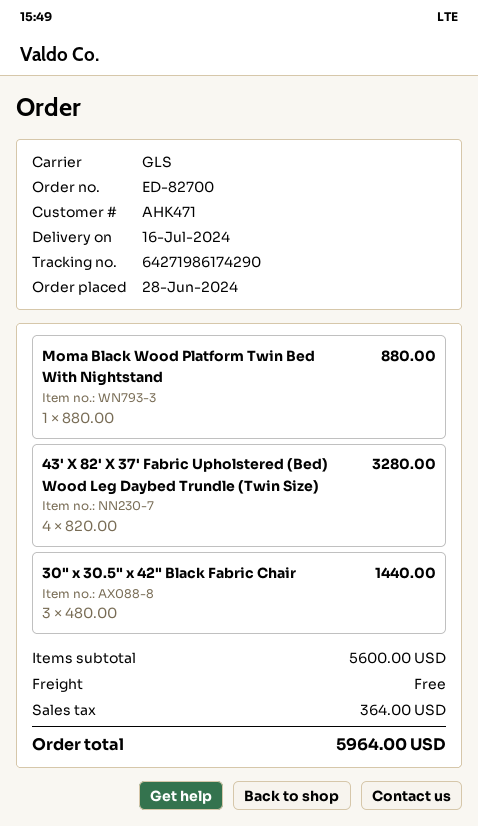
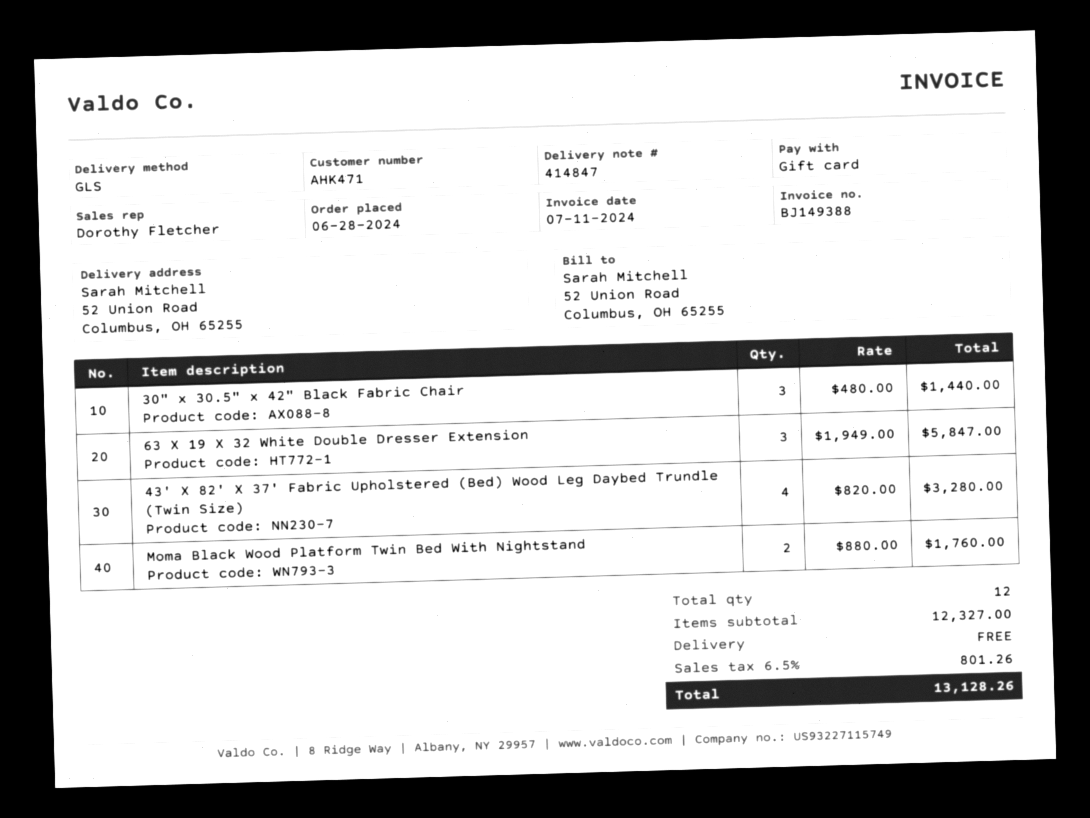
Moma Black Wood Platform Twin Bed With Nightstand: 1 x 880.00 = 880.00 -> 2 x 880.00 = 1760.00
63 X 19 X 32 White Double Dresser Extension: none -> 3 x 1949.00 = 5847.00
subtotal: 5600.00 -> 12327.00
tax: 364.00 -> 801.26
total: 5964.00 -> 13128.26

